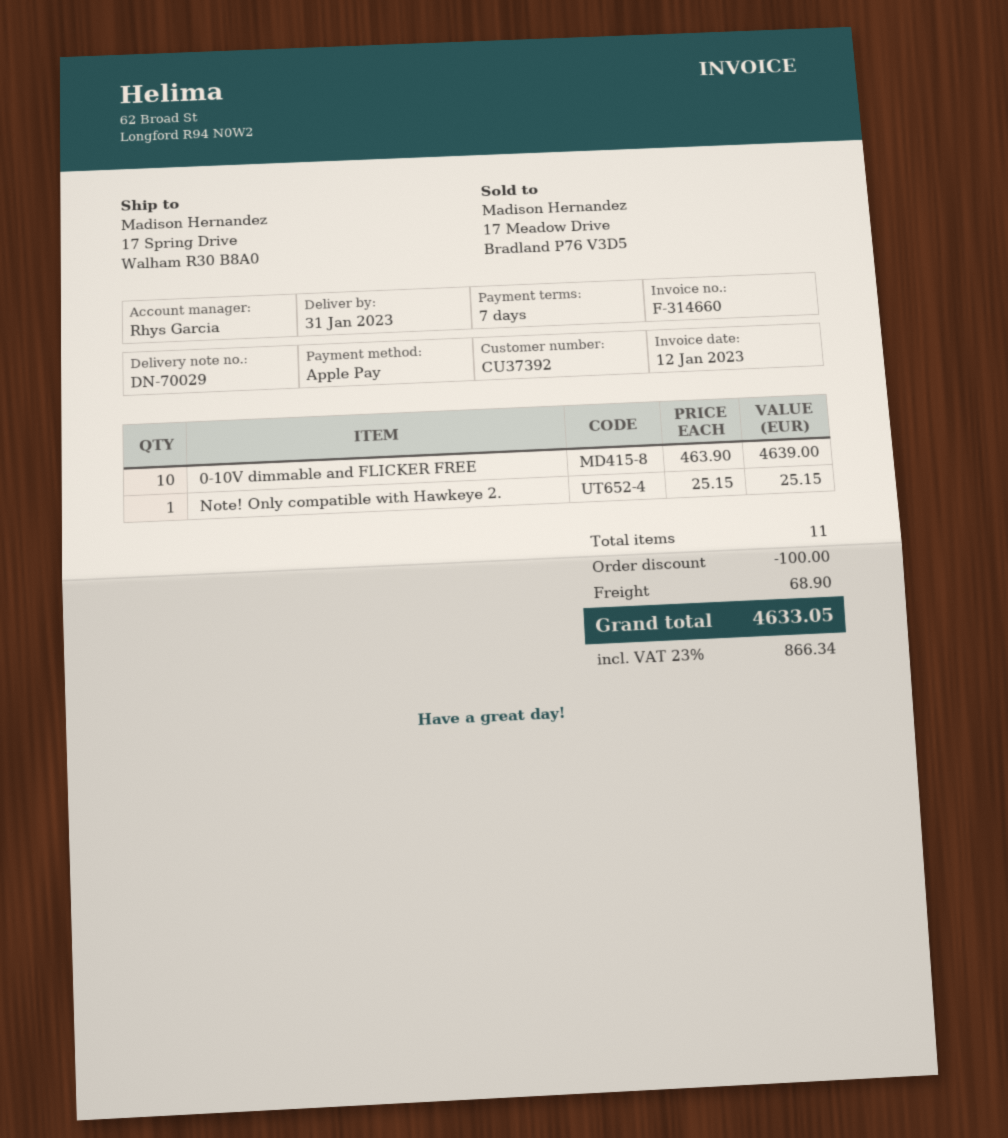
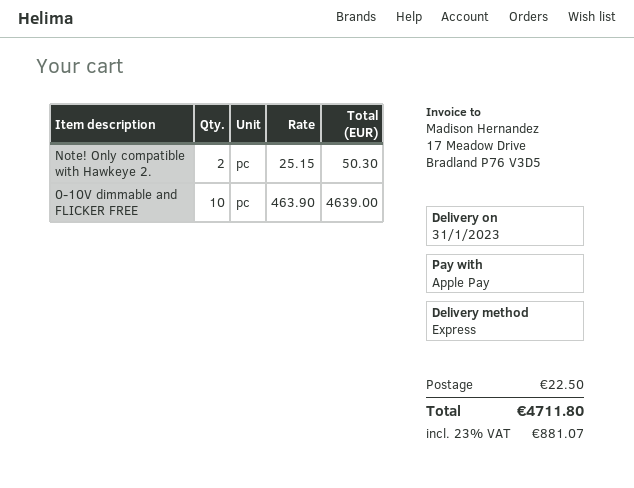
Note! Only compatible with Hawkeye 2.: 1 x 25.15 = 25.15 -> 2 x 25.15 = 50.30
discount: 100.00 -> none
shipping: 68.90 -> 22.50
tax: 23% = 866.34 -> 23% = 881.07
total: 4633.05 -> 4711.80

